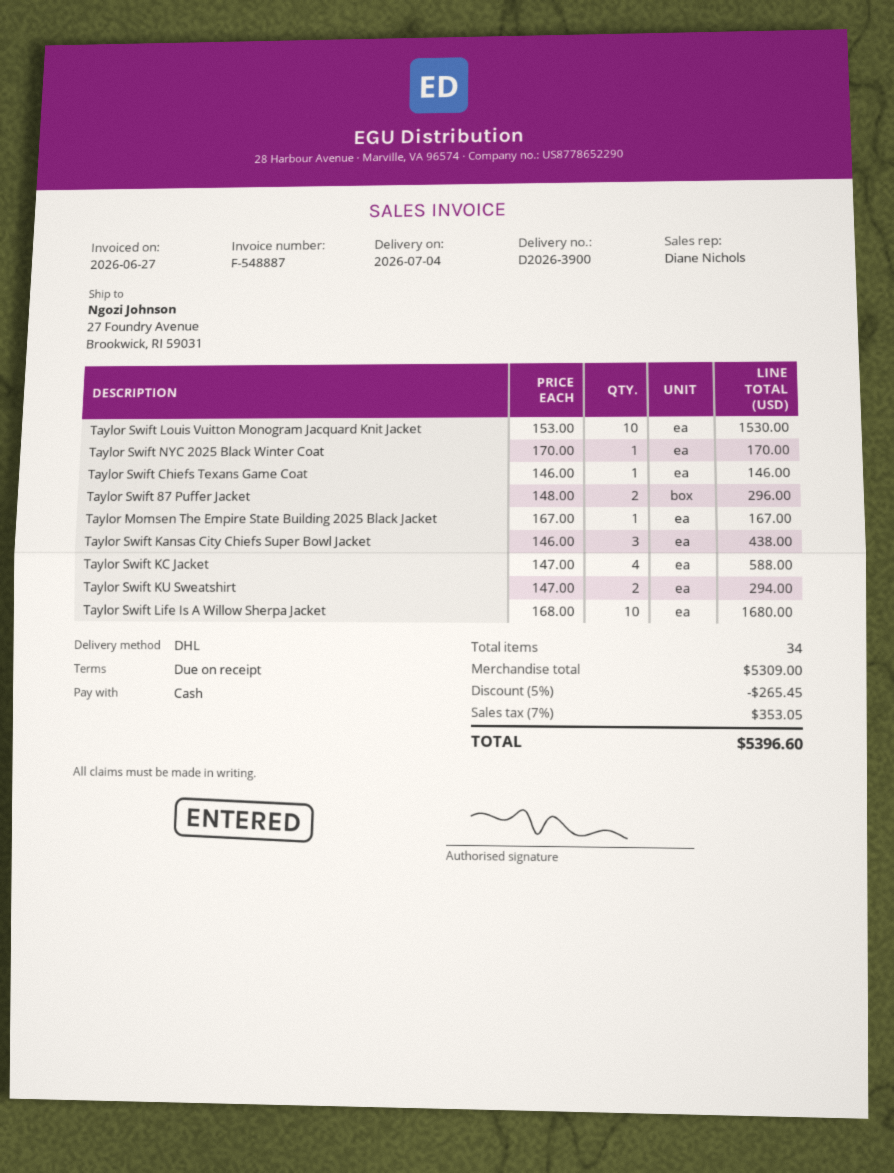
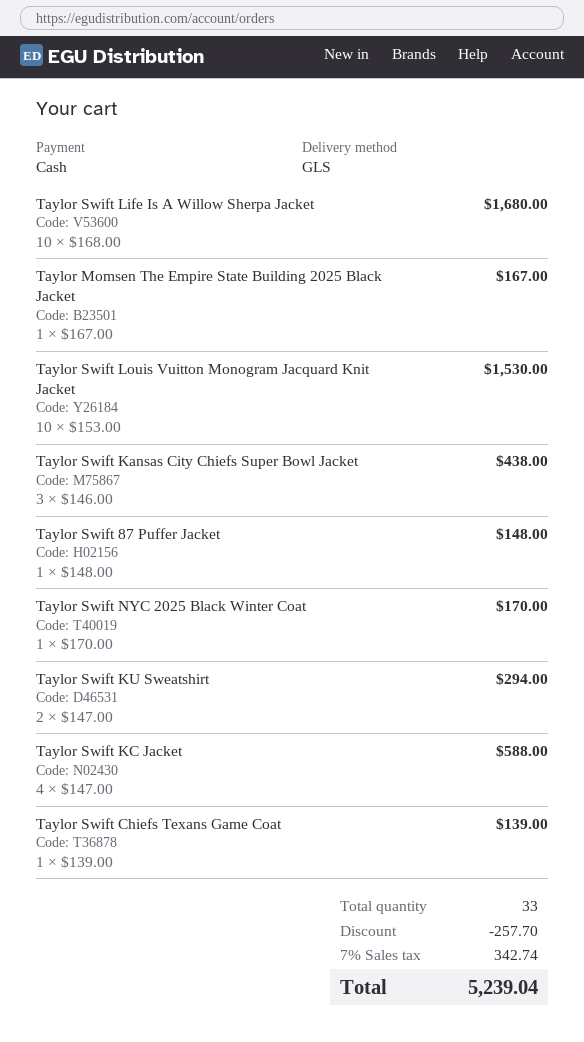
shipping method: DHL -> GLS
Taylor Swift Chiefs Texans Game Coat: 1 x 146.00 = 146.00 -> 1 x 139.00 = 139.00
Taylor Swift 87 Puffer Jacket: 2 x 148.00 = 296.00 -> 1 x 148.00 = 148.00
total quantity: 34 -> 33
discount: 265.45 -> 257.70
tax: 7% = 353.05 -> 7% = 342.74
total: 5396.60 -> 5239.04

